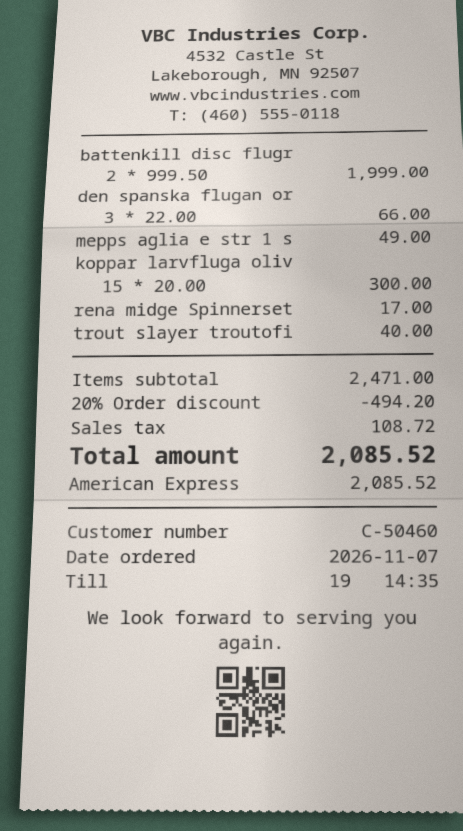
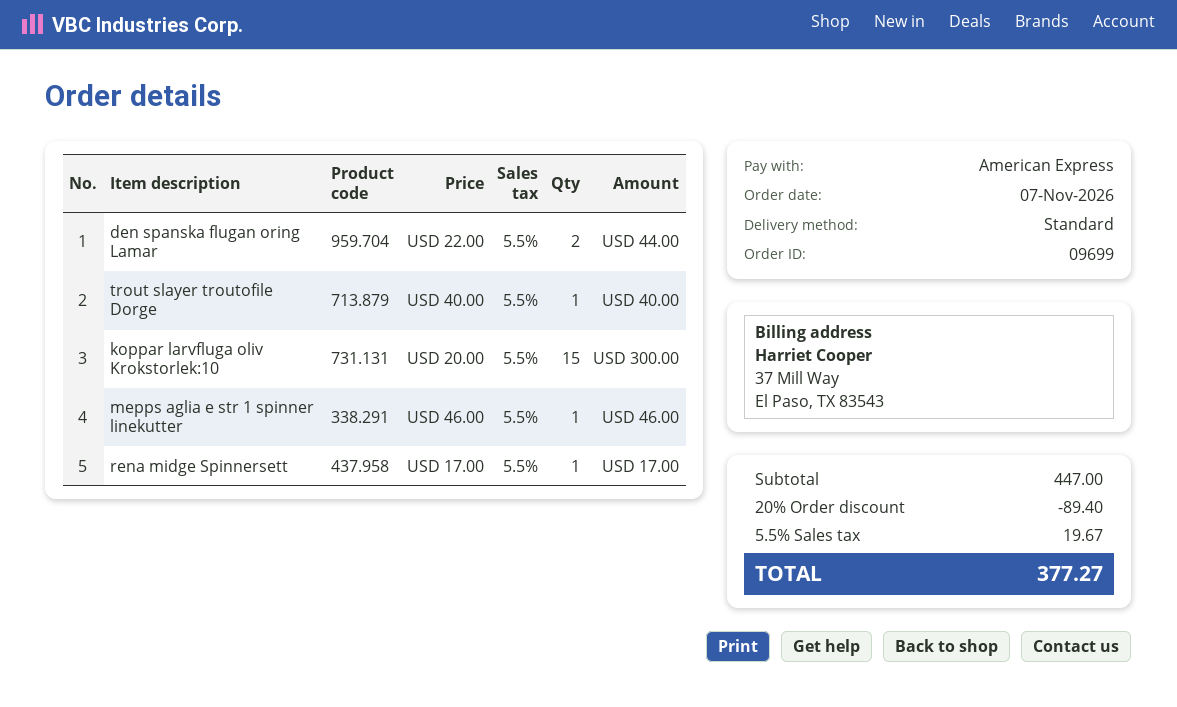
battenkill disc flugr: 2 x 999.50 = 1999.00 -> none
den spanska flugan or: 3 x 22.00 = 66.00 -> 2 x 22.00 = 44.00
mepps aglia e str 1 s: 1 x 49.00 = 49.00 -> 1 x 46.00 = 46.00
subtotal: 2471.00 -> 447.00
discount: 20% = 494.20 -> 20% = 89.40
tax: 108.72 -> 19.67
total: 2085.52 -> 377.27

